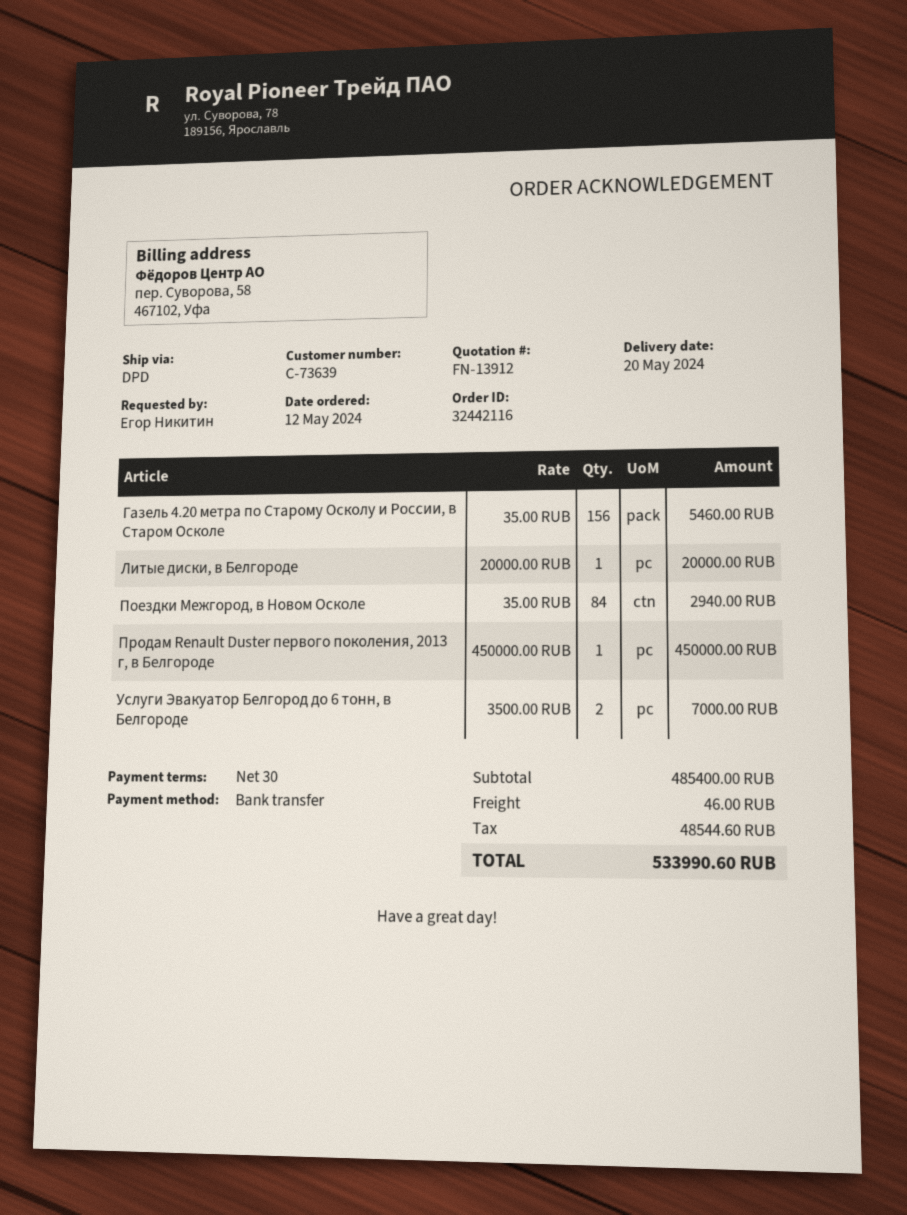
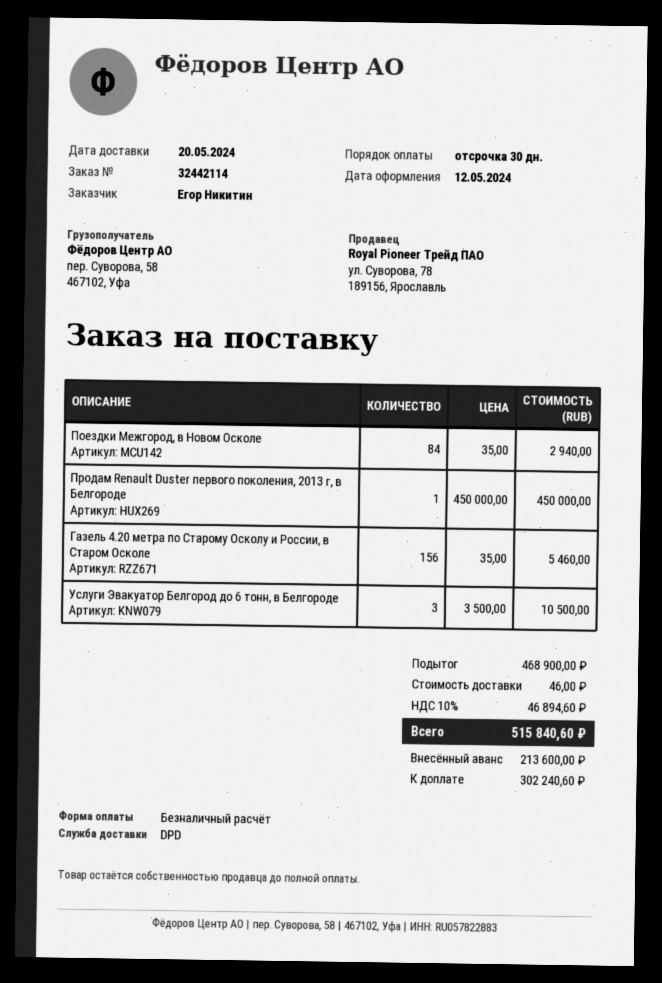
order number: 32442116 -> 32442114
Литые диски, в Белгороде: 1 x 20000.00 = 20000.00 -> none
Услуги Эвакуатор Белгород до 6 тонн, в Белгороде: 2 x 3500.00 = 7000.00 -> 3 x 3500.00 = 10500.00
subtotal: 485400.00 -> 468900.00
tax: 48544.60 -> 46894.60
total: 533990.60 -> 515840.60

